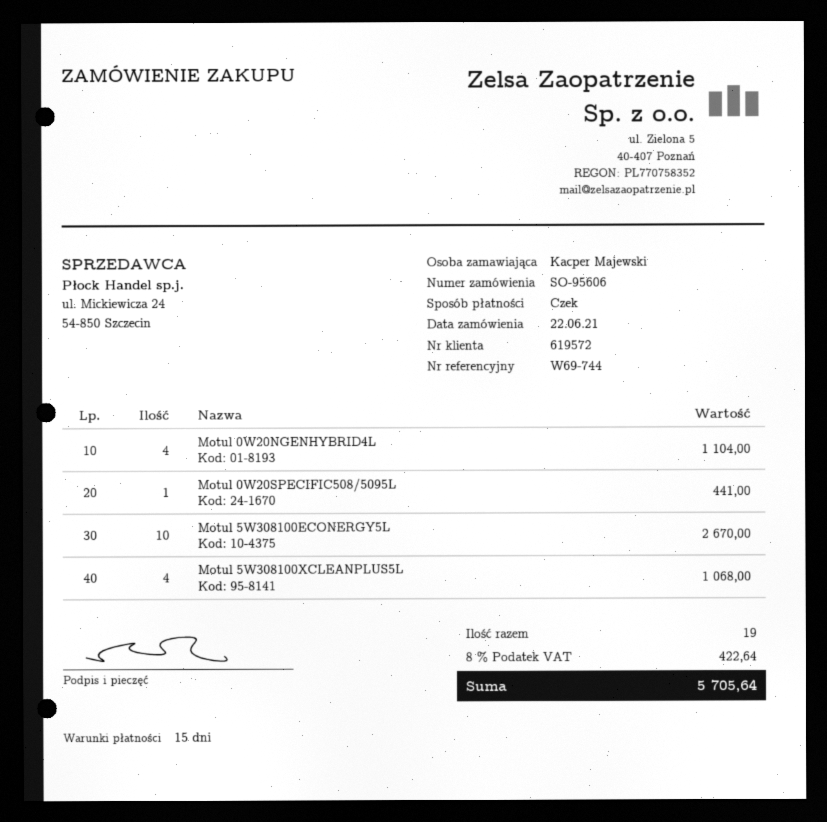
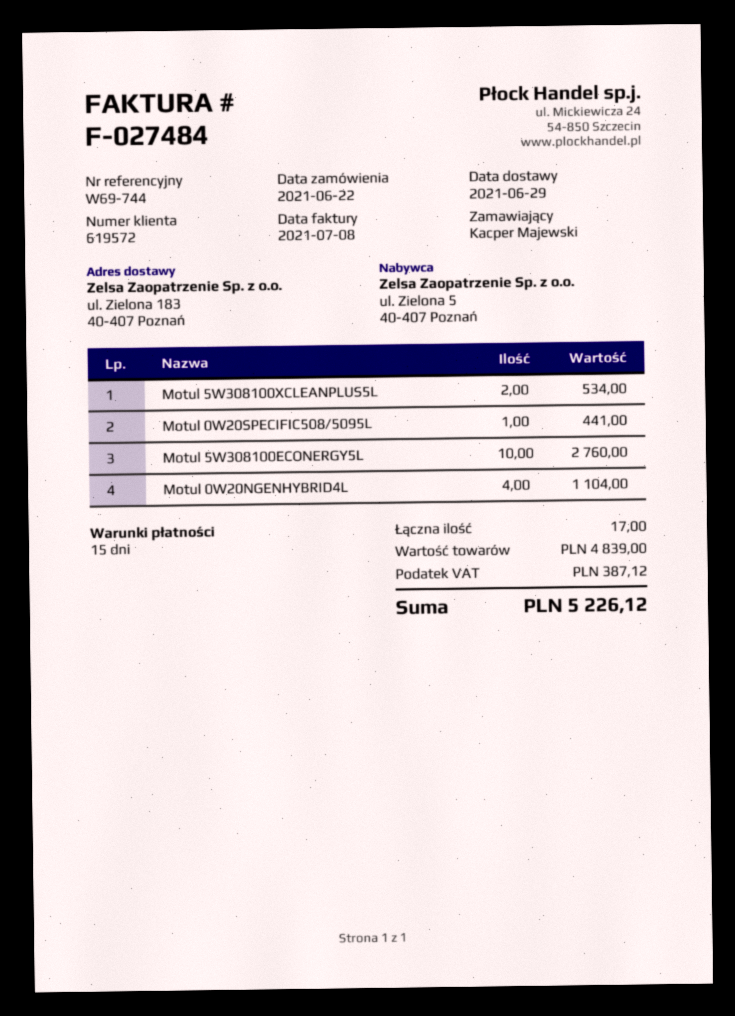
Motul 5W308100ECONERGY5L: 10 for 2670.00 -> 10 for 2760.00
Motul 5W308100XCLEANPLUS5L: 4 for 1068.00 -> 2 for 534.00
total quantity: 19 -> 17
tax: 422.64 -> 387.12
total: 5705.64 -> 5226.12

